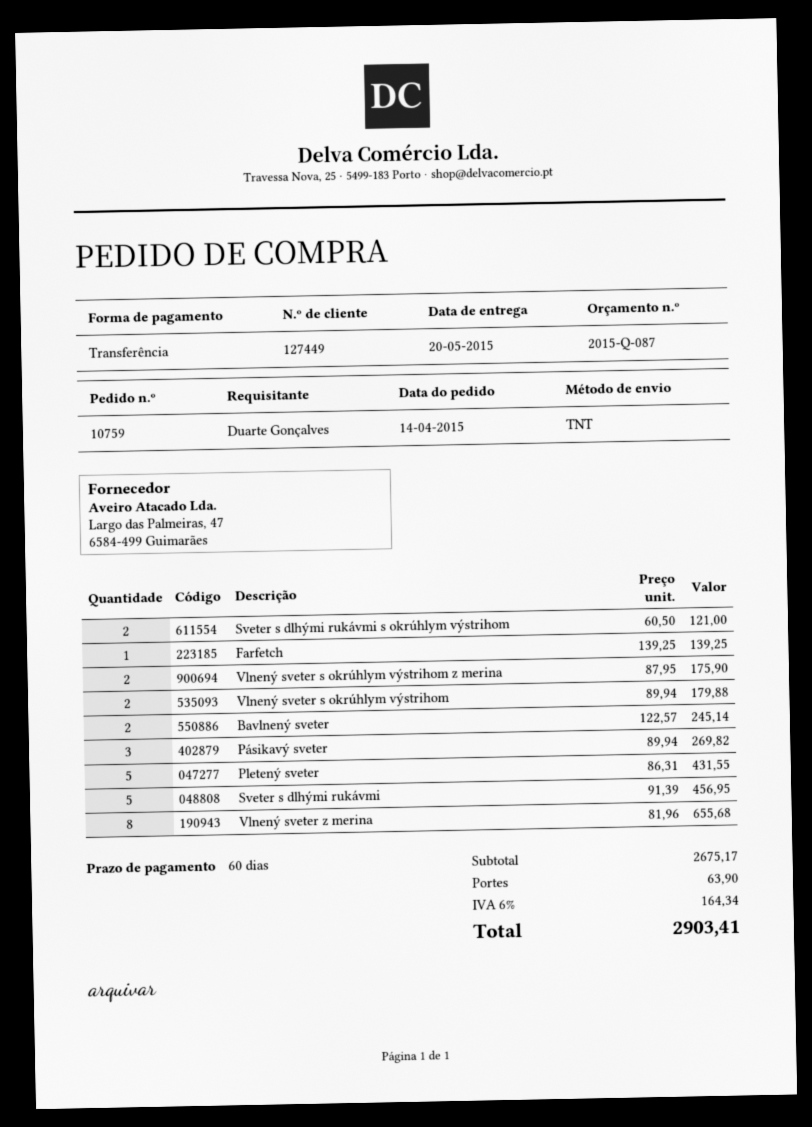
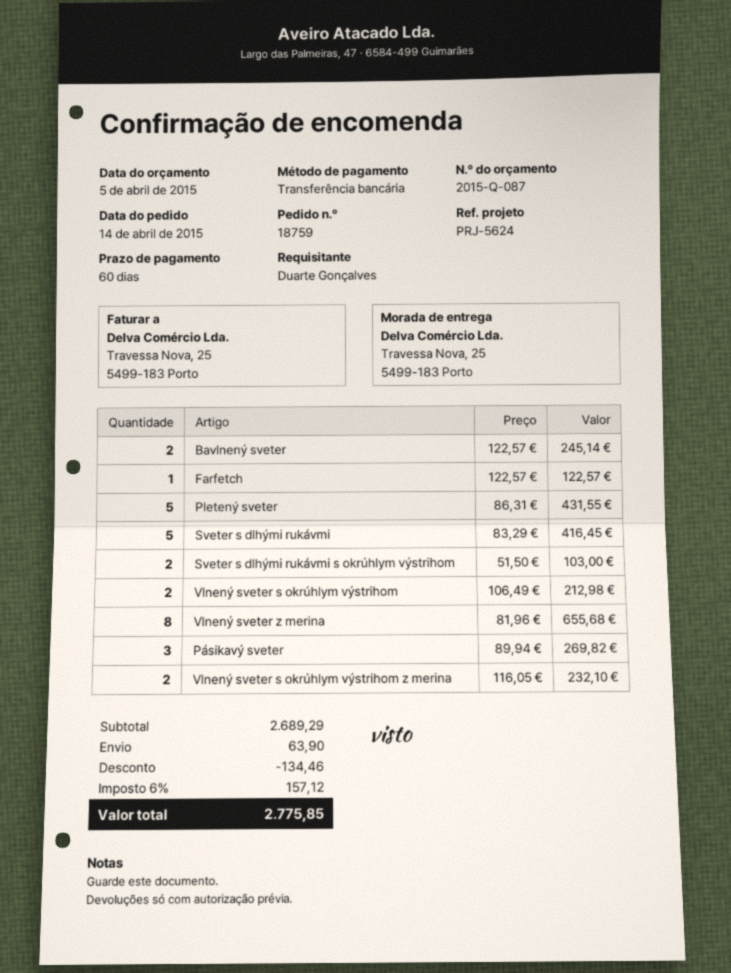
order number: 10759 -> 18759
Sveter s dlhými rukávmi s okrúhlym výstrihom: 2 x 60.50 = 121.00 -> 2 x 51.50 = 103.00
Farfetch: 1 x 139.25 = 139.25 -> 1 x 122.57 = 122.57
Vlnený sveter s okrúhlym výstrihom z merina: 2 x 87.95 = 175.90 -> 2 x 116.05 = 232.10
Vlnený sveter s okrúhlym výstrihom: 2 x 89.94 = 179.88 -> 2 x 106.49 = 212.98
Sveter s dlhými rukávmi: 5 x 91.39 = 456.95 -> 5 x 83.29 = 416.45
subtotal: 2675.17 -> 2689.29
discount: none -> 134.46
tax: 6% = 164.34 -> 6% = 157.12
total: 2903.41 -> 2775.85

